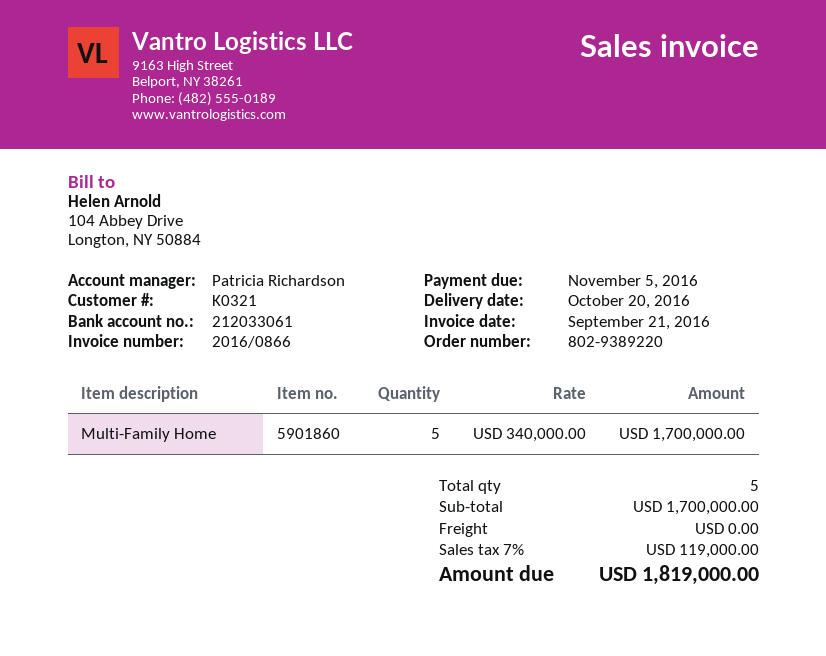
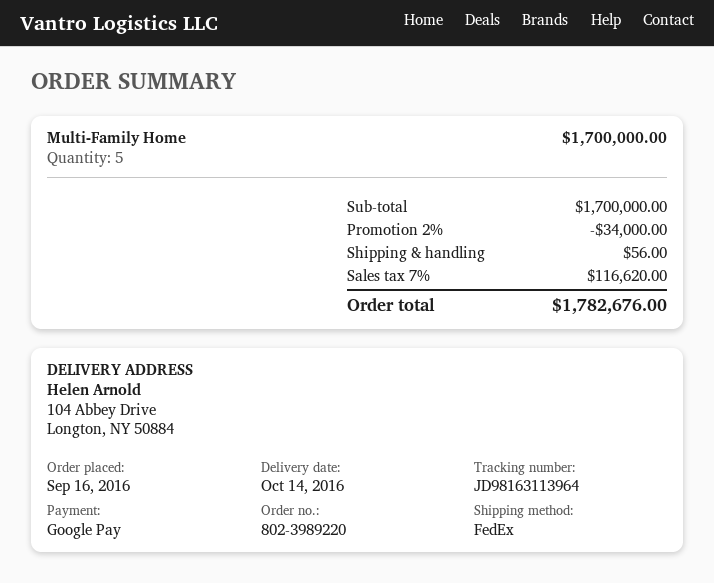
order number: 802-9389220 -> 802-3989220
delivery date: 2016-10-20 -> 2016-10-14
discount: none -> 2% = 34000.00
shipping: 0.00 -> 56.00
tax: 7% = 119000.00 -> 7% = 116620.00
total: 1819000.00 -> 1782676.00

